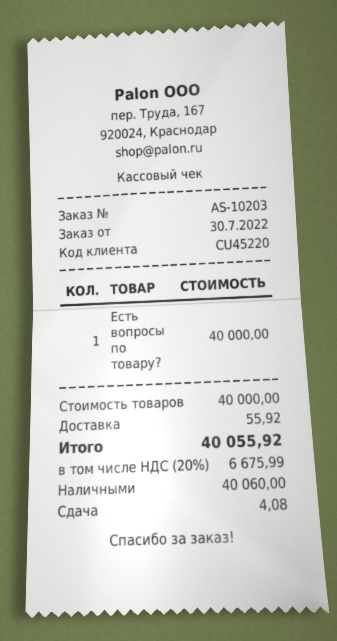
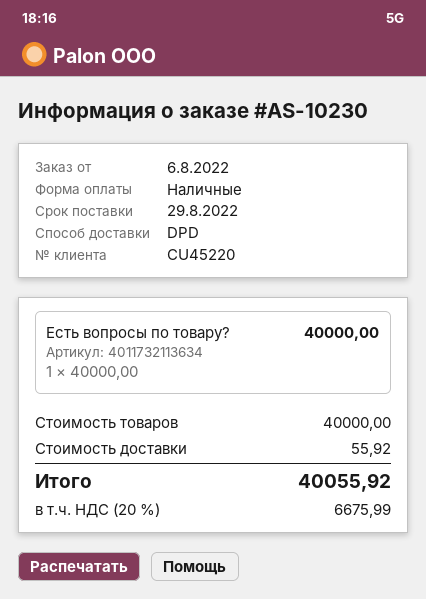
order number: AS-10203 -> AS-10230
order date: 2022-07-30 -> 2022-08-06

